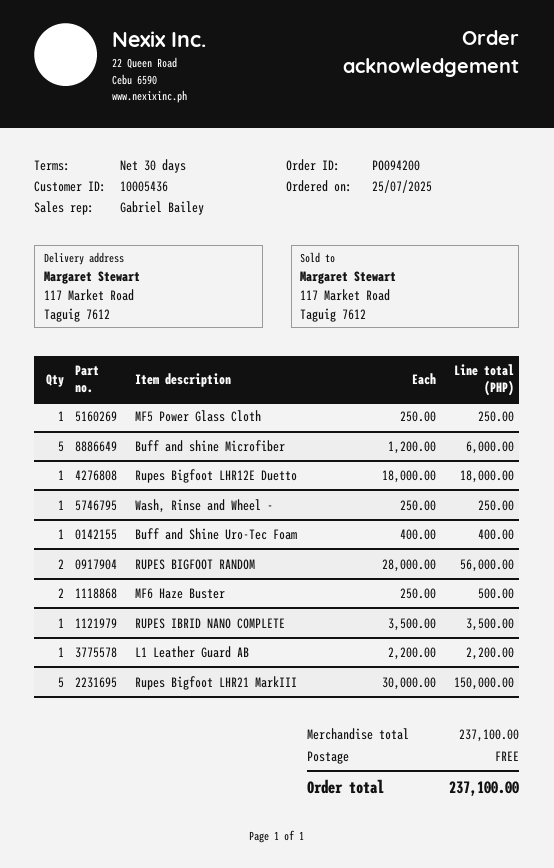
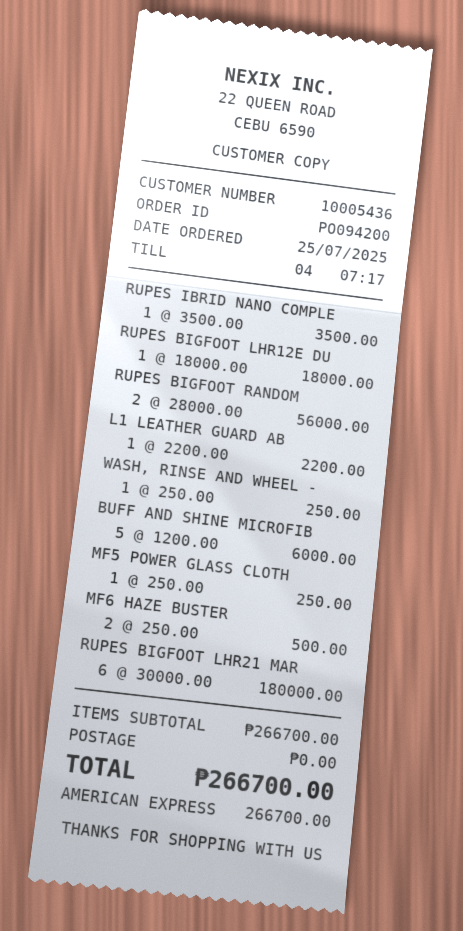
Buff and Shine Uro-Tec Foam: 1 x 400.00 = 400.00 -> none
Rupes Bigfoot LHR21 MarkIII: 5 x 30000.00 = 150000.00 -> 6 x 30000.00 = 180000.00
subtotal: 237100.00 -> 266700.00
total: 237100.00 -> 266700.00

